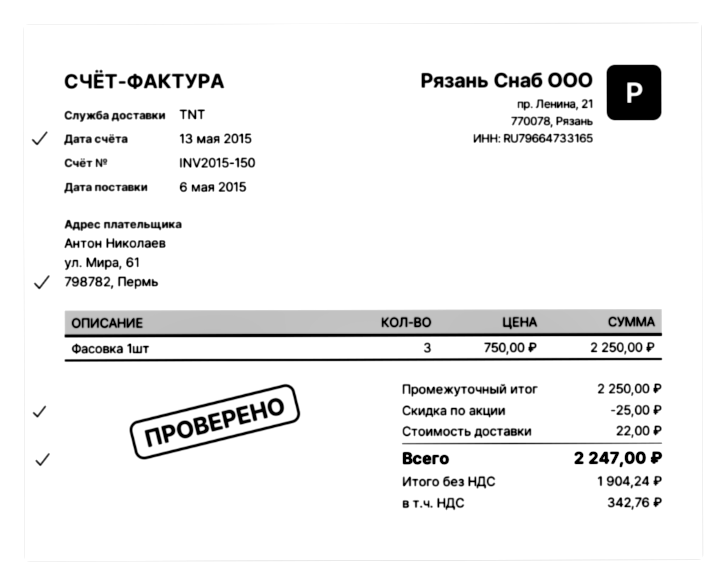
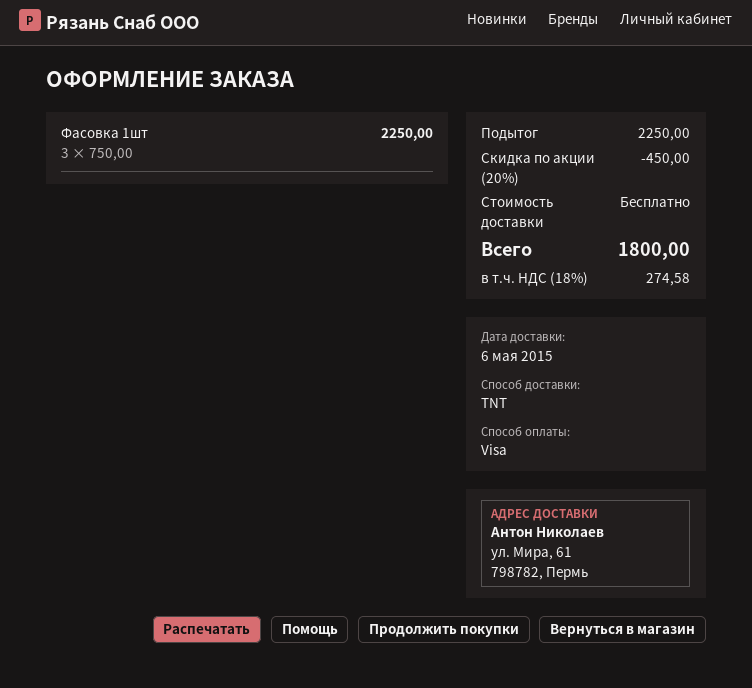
discount: 25.00 -> 450.00
shipping: 22.00 -> 0.00
tax: 342.76 -> 274.58
total: 2247.00 -> 1800.00

